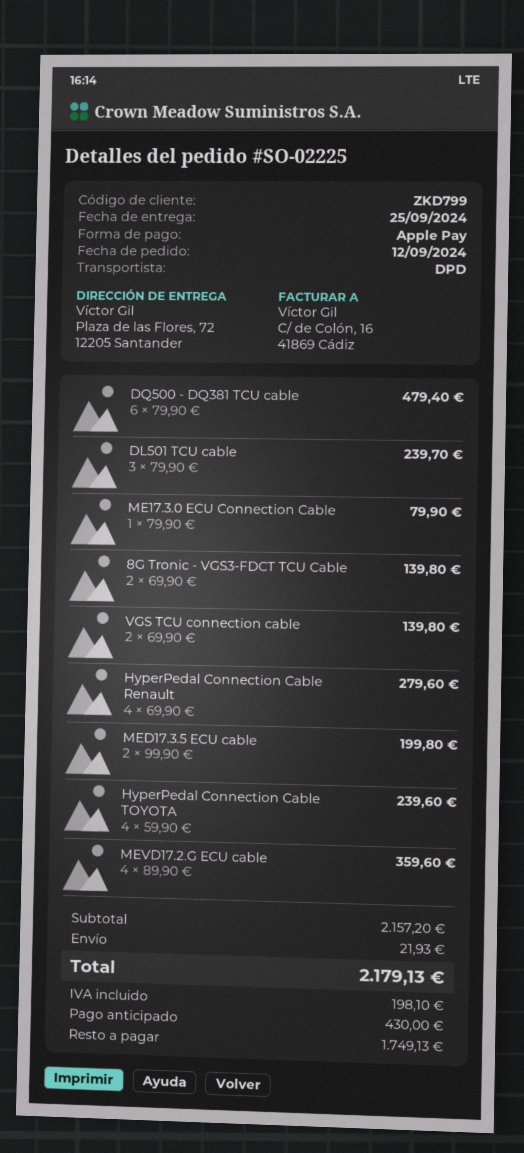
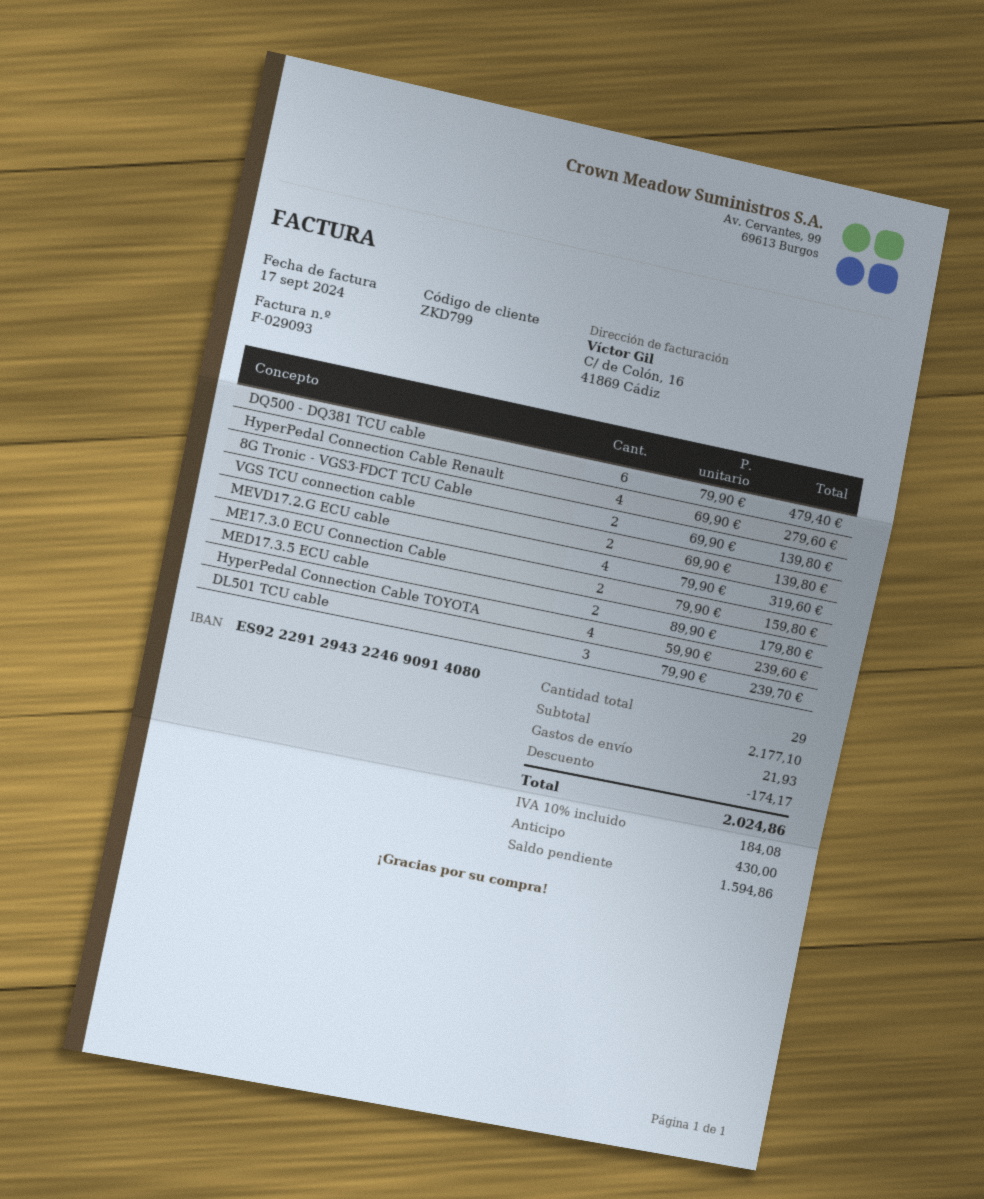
ME17.3.0 ECU Connection Cable: 1 x 79.90 = 79.90 -> 2 x 79.90 = 159.80
MED17.3.5 ECU cable: 2 x 99.90 = 199.80 -> 2 x 89.90 = 179.80
MEVD17.2.G ECU cable: 4 x 89.90 = 359.60 -> 4 x 79.90 = 319.60
subtotal: 2157.20 -> 2177.10
discount: none -> 174.17
tax: 198.10 -> 184.08
total: 2179.13 -> 2024.86
balance: 1749.13 -> 1594.86

